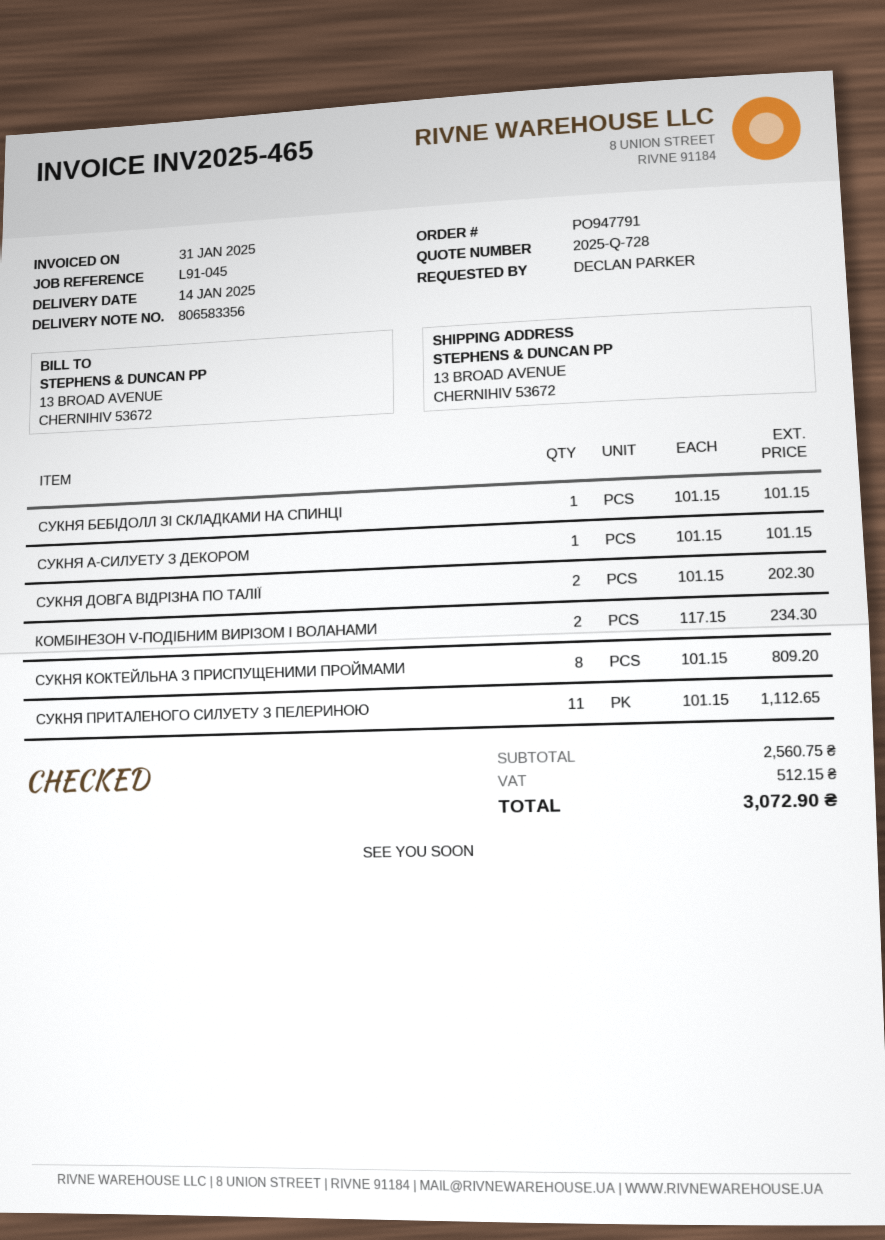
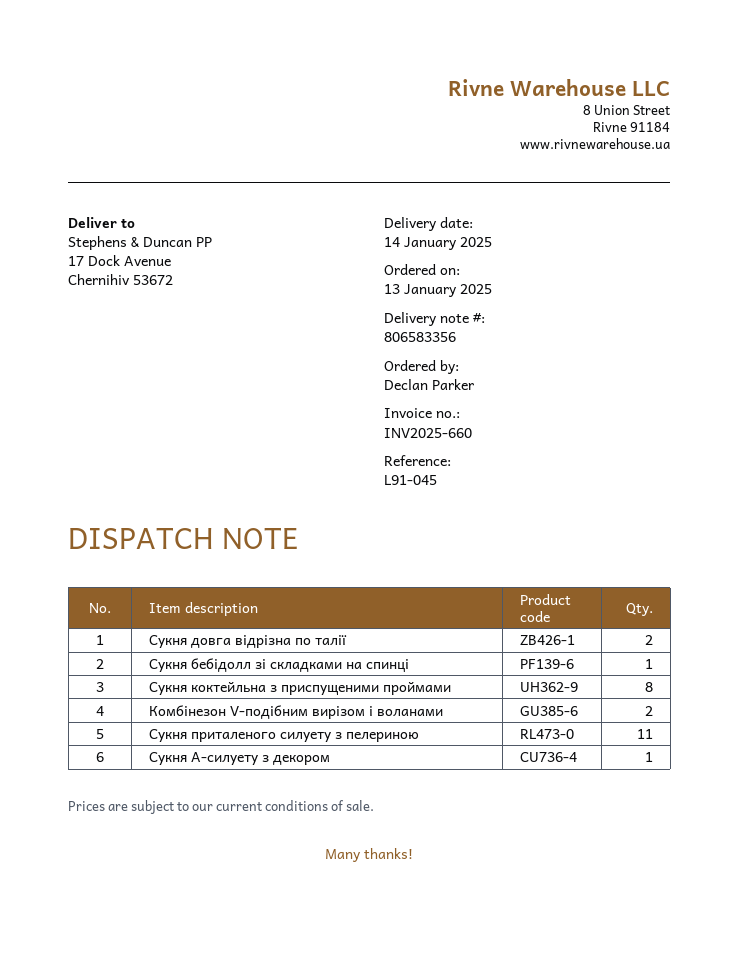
invoice number: INV2025-465 -> INV2025-660
ship to: 13 BROAD AVENUE, CHERNIHIV 53672 -> 17 Dock Avenue, Chernihiv 53672

